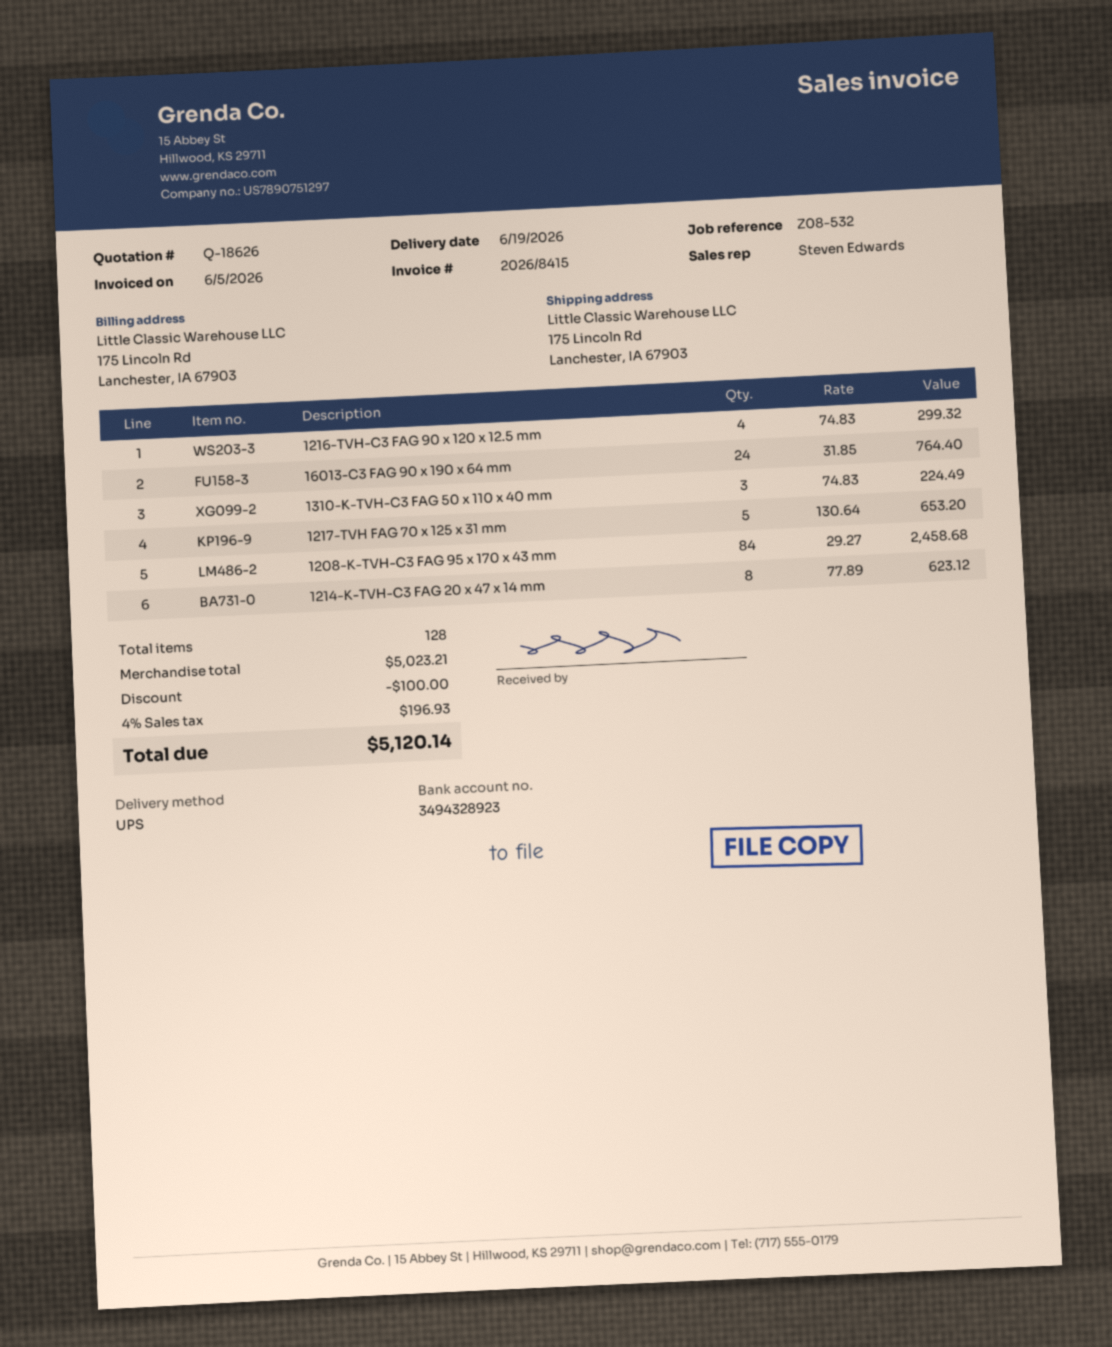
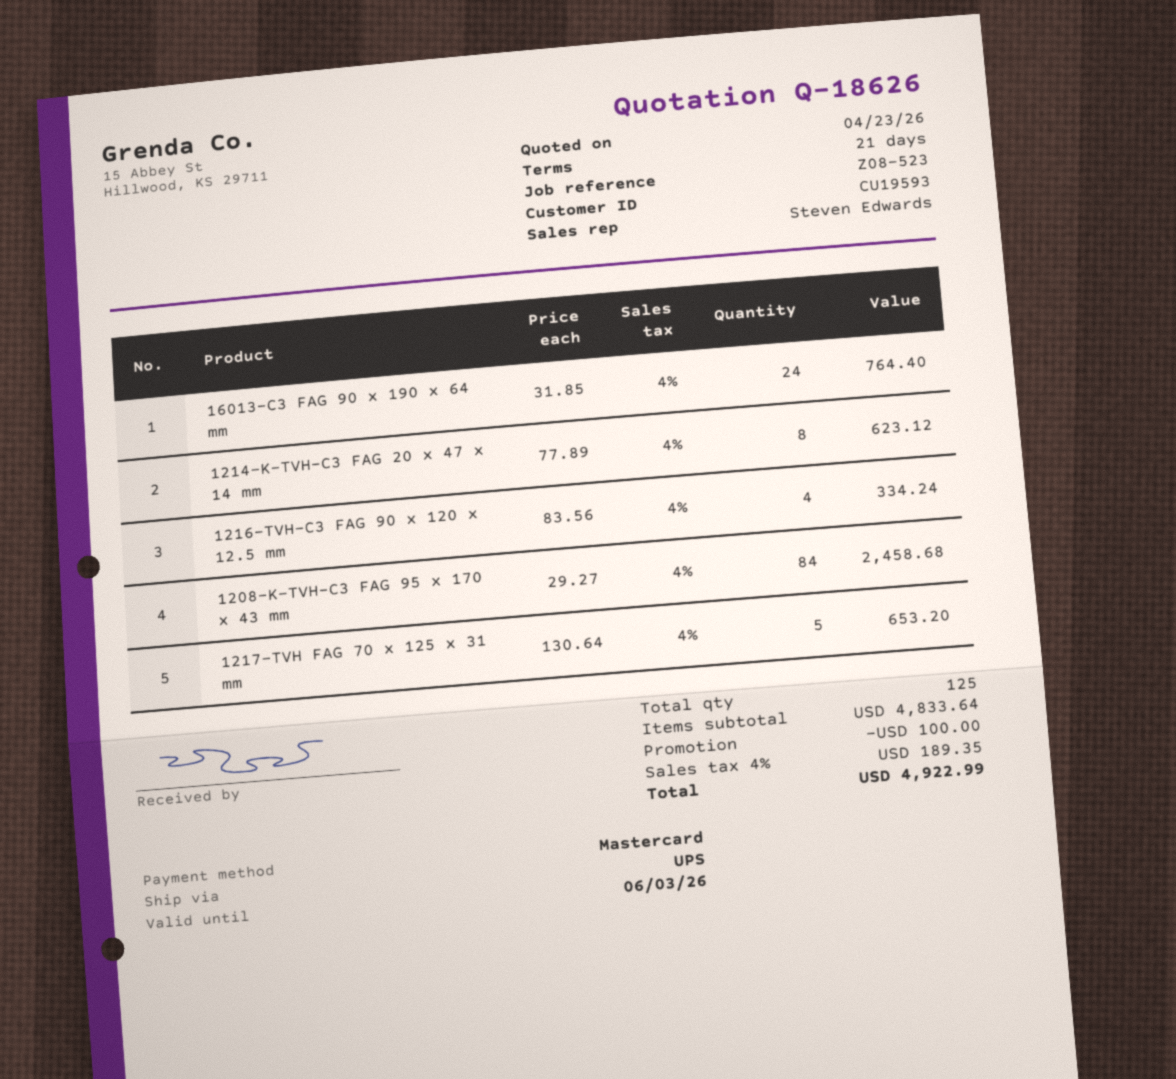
reference: Z08-532 -> Z08-523
1216-TVH-C3 FAG 90 x 120 x 12.5 mm: 4 x 74.83 = 299.32 -> 4 x 83.56 = 334.24
1310-K-TVH-C3 FAG 50 x 110 x 40 mm: 3 x 74.83 = 224.49 -> none
total quantity: 128 -> 125
subtotal: 5023.21 -> 4833.64
tax: 4% = 196.93 -> 4% = 189.35
total: 5120.14 -> 4922.99

